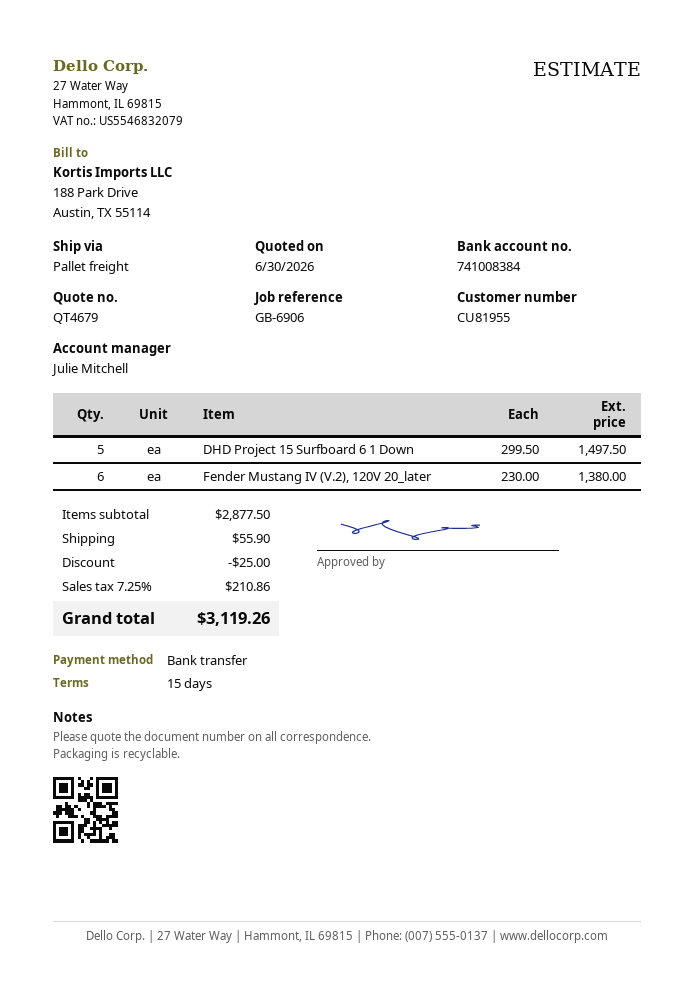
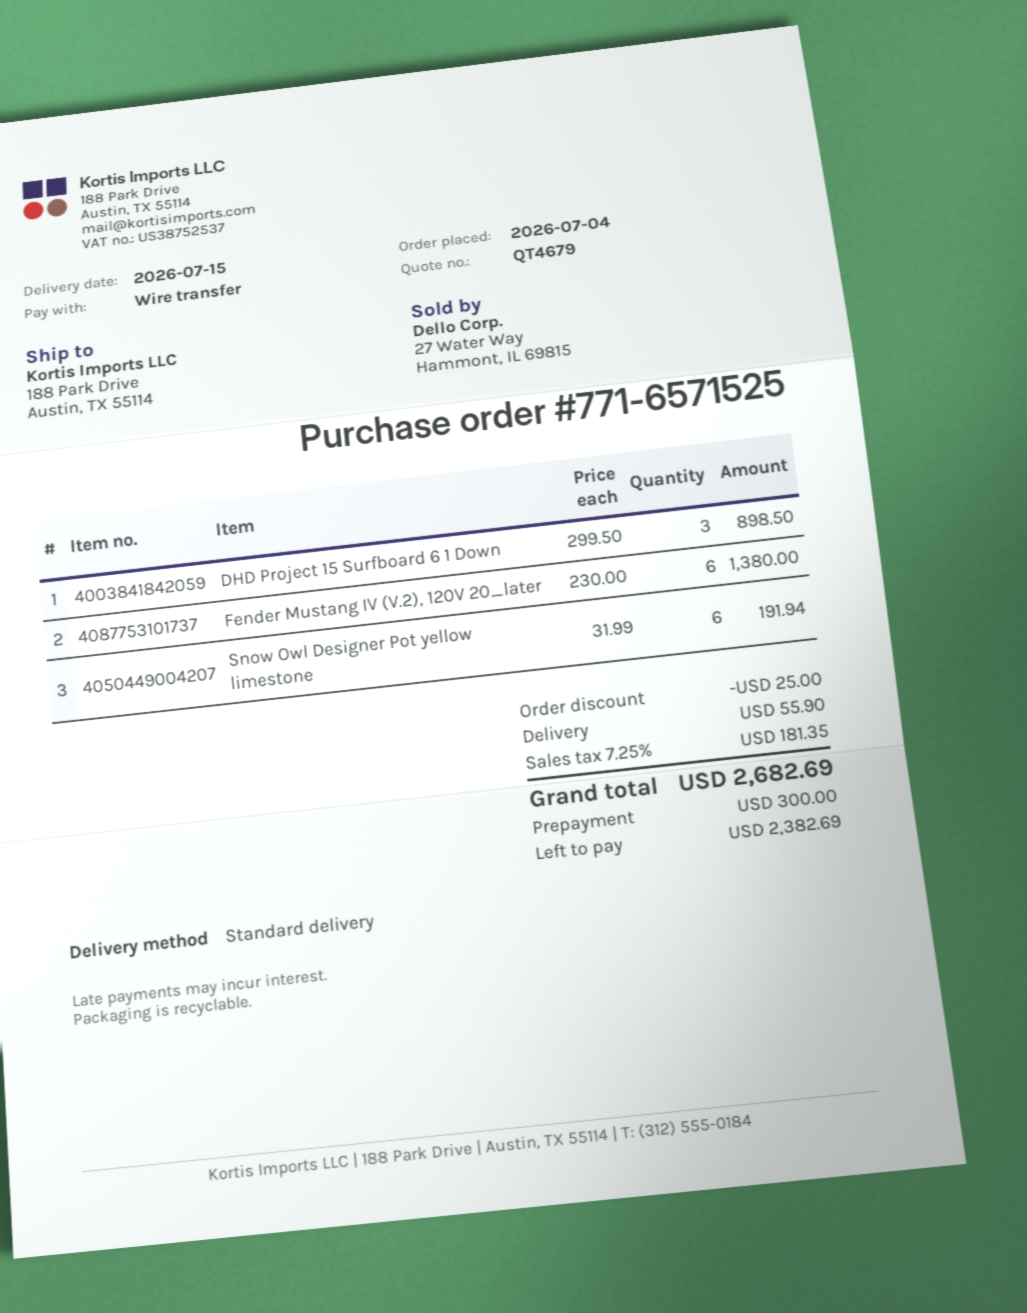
shipping method: pallet freight -> standard
DHD Project 15 Surfboard 6 1 Down: 5 x 299.50 = 1497.50 -> 3 x 299.50 = 898.50
Snow Owl Designer Pot yellow limestone: none -> 6 x 31.99 = 191.94
tax: 7.25% = 210.86 -> 7.25% = 181.35
total: 3119.26 -> 2682.69

